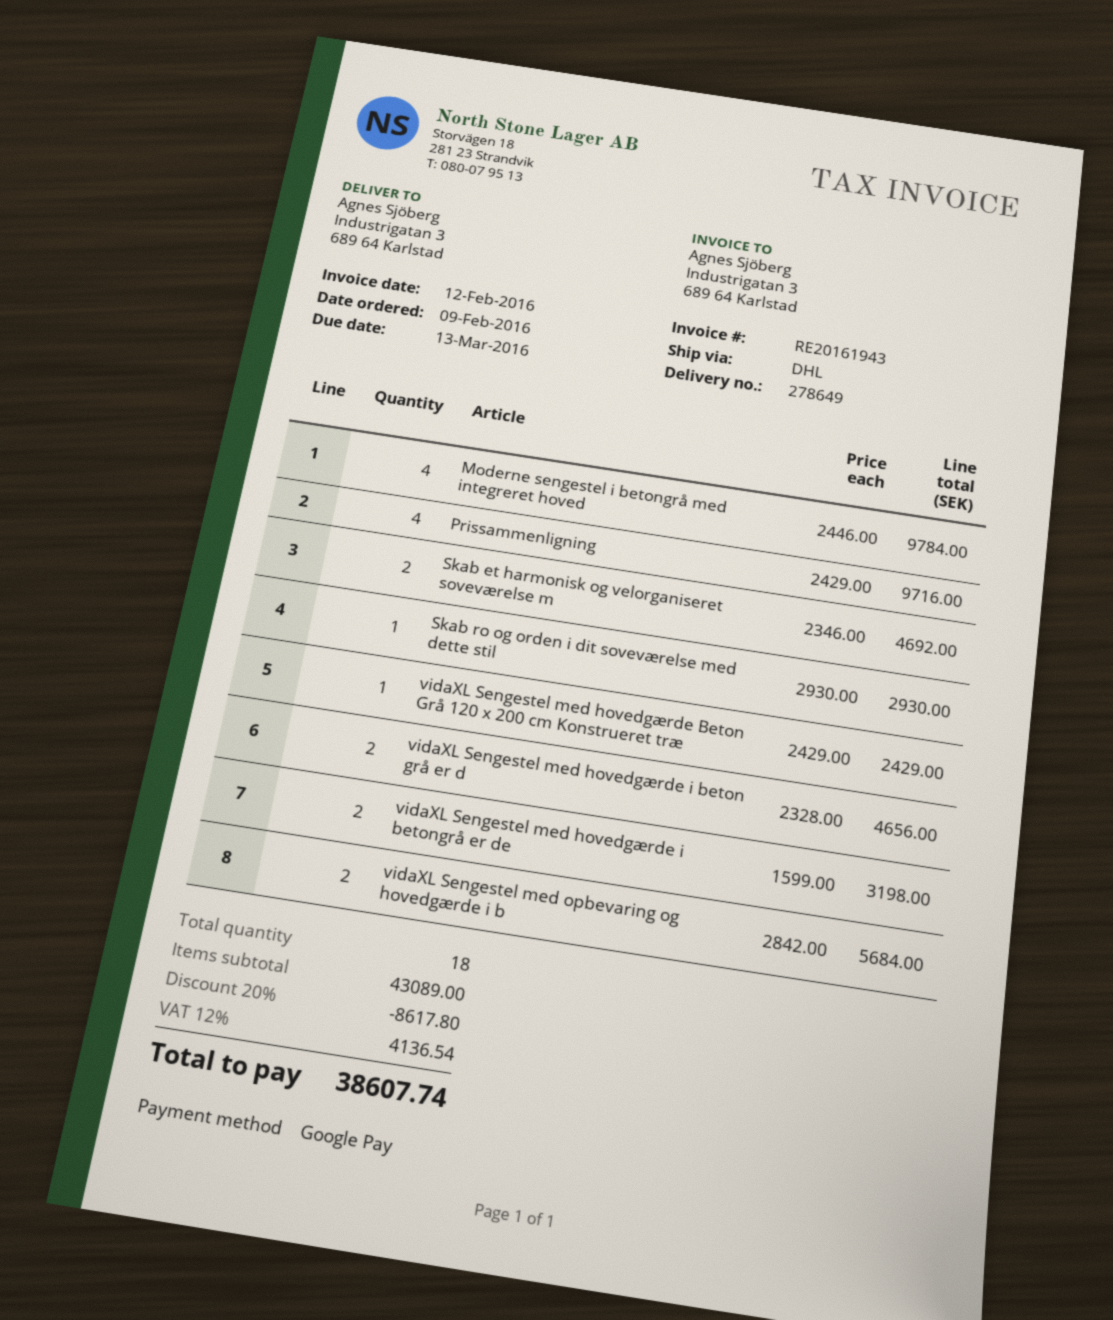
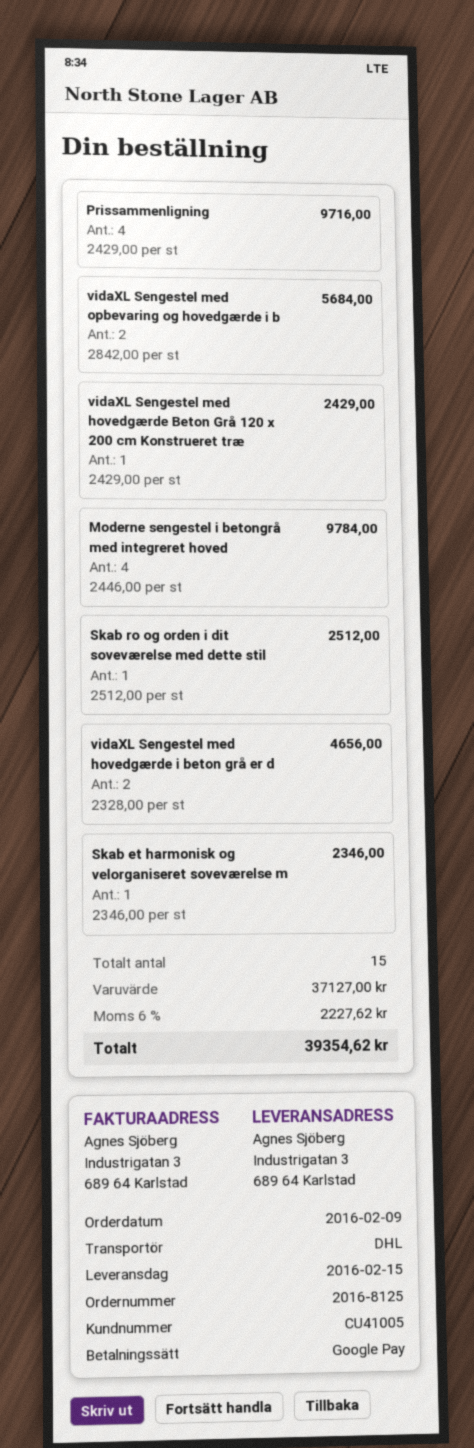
Skab et harmonisk og velorganiseret soveværelse m: 2 x 2346.00 = 4692.00 -> 1 x 2346.00 = 2346.00
Skab ro og orden i dit soveværelse med dette stil: 1 x 2930.00 = 2930.00 -> 1 x 2512.00 = 2512.00
vidaXL Sengestel med hovedgærde i betongrå er de: 2 x 1599.00 = 3198.00 -> none
total quantity: 18 -> 15
subtotal: 43089.00 -> 37127.00
discount: 20% = 8617.80 -> none
tax: 12% = 4136.54 -> 6% = 2227.62
total: 38607.74 -> 39354.62

